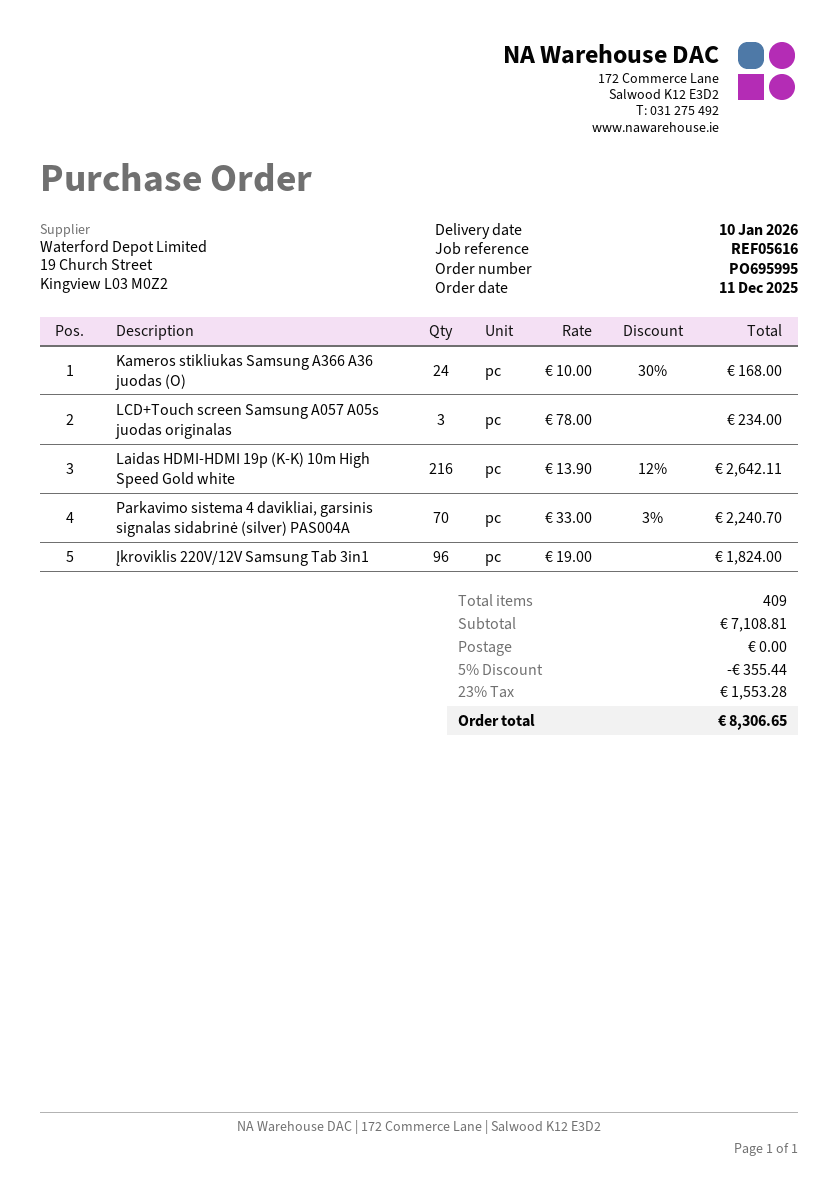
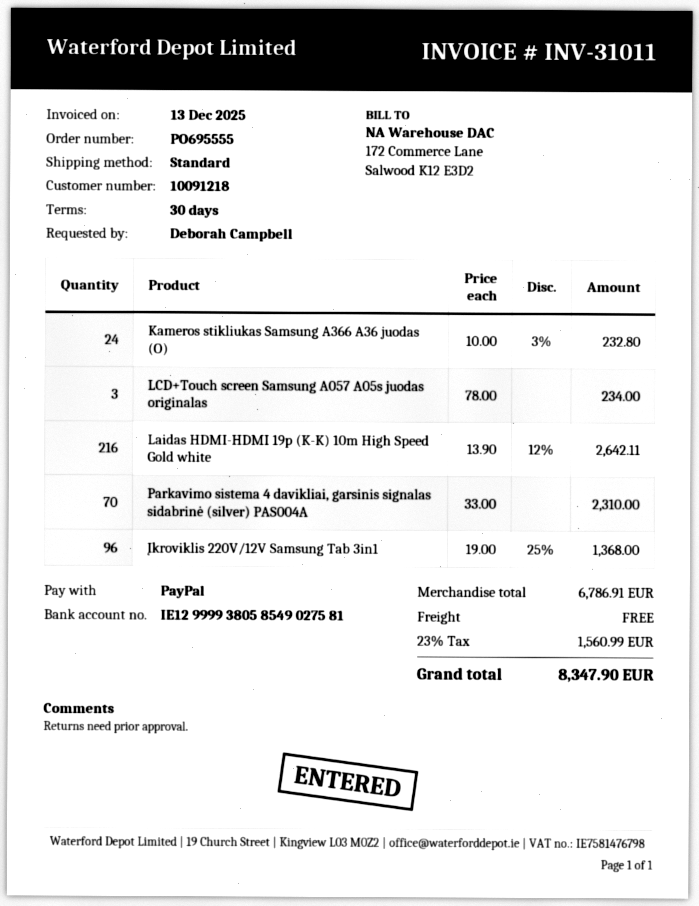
order number: PO695995 -> PO695555
Kameros stikliukas Samsung A366 A36 juodas (O): 24 x 10.00 - 30% = 168.00 -> 24 x 10.00 - 3% = 232.80
Parkavimo sistema 4 davikliai, garsinis signalas sidabrinė (silver) PAS004A: 70 x 33.00 - 3% = 2240.70 -> 70 x 33.00 = 2310.00
Įkroviklis 220V/12V Samsung Tab 3in1: 96 x 19.00 = 1824.00 -> 96 x 19.00 - 25% = 1368.00
subtotal: 7108.81 -> 6786.91
discount: 5% = 355.44 -> none
tax: 23% = 1553.28 -> 23% = 1560.99
total: 8306.65 -> 8347.90

